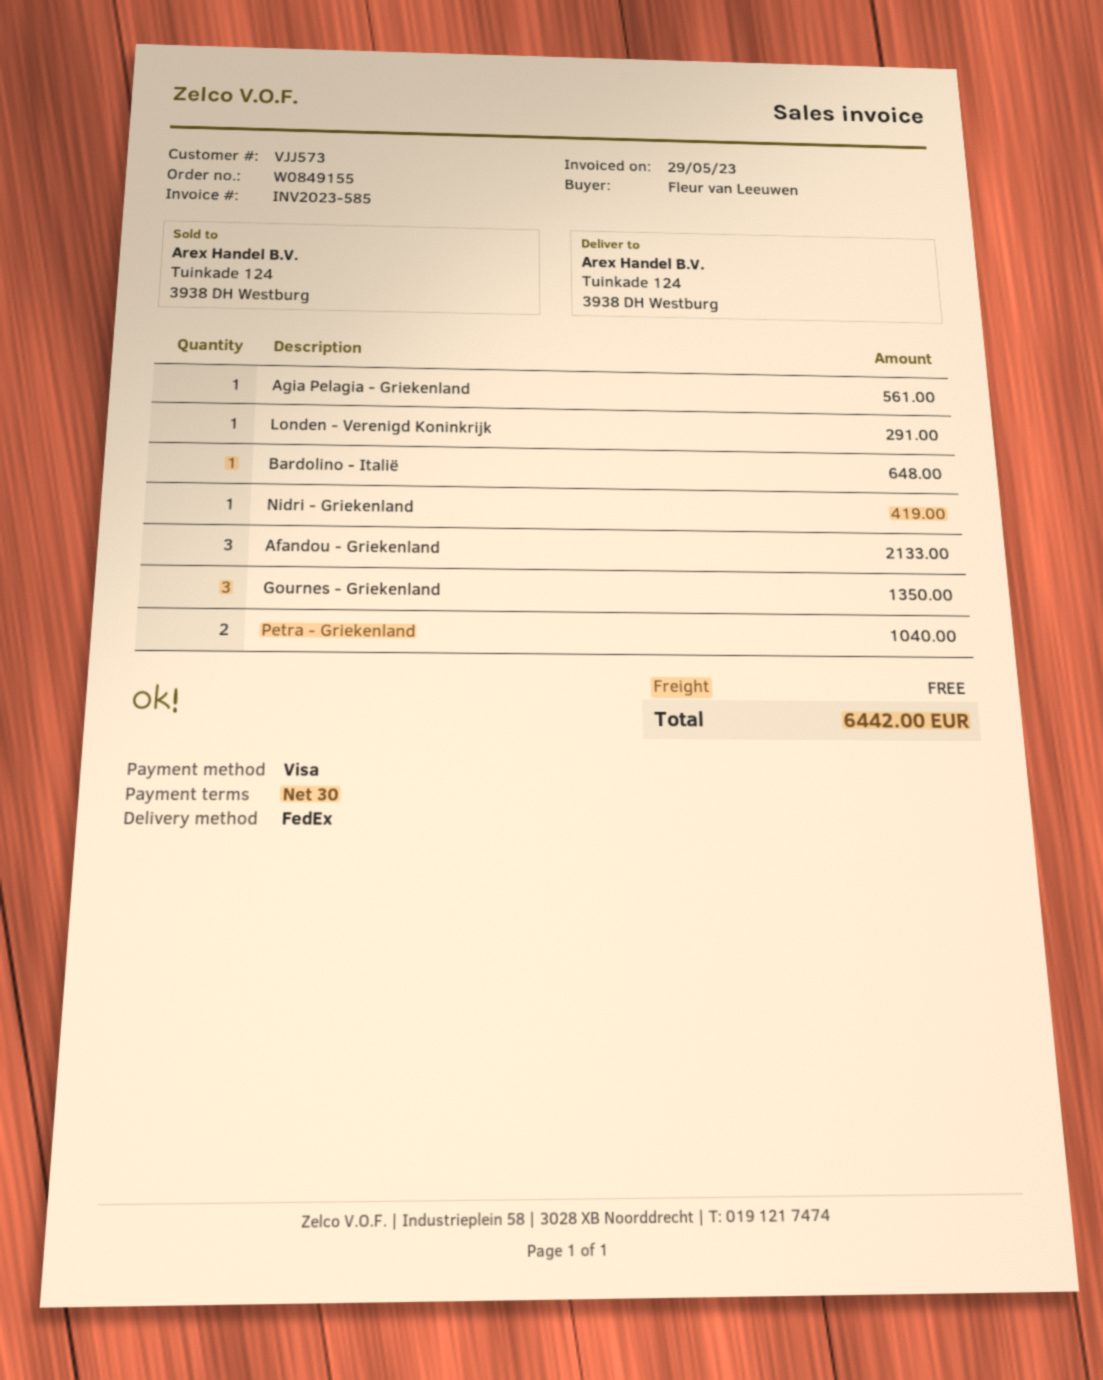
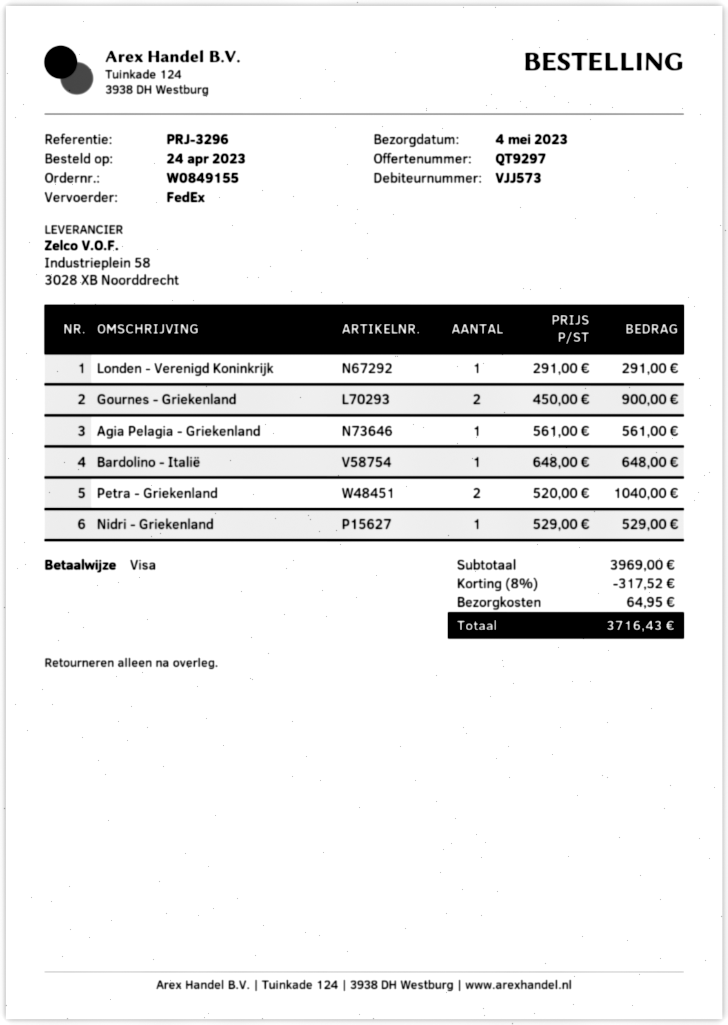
Nidri - Griekenland: 1 for 419.00 -> 1 for 529.00
Afandou - Griekenland: 3 for 2133.00 -> none
Gournes - Griekenland: 3 for 1350.00 -> 2 for 900.00
discount: none -> 8% = 317.52
shipping: 0.00 -> 64.95
total: 6442.00 -> 3716.43

